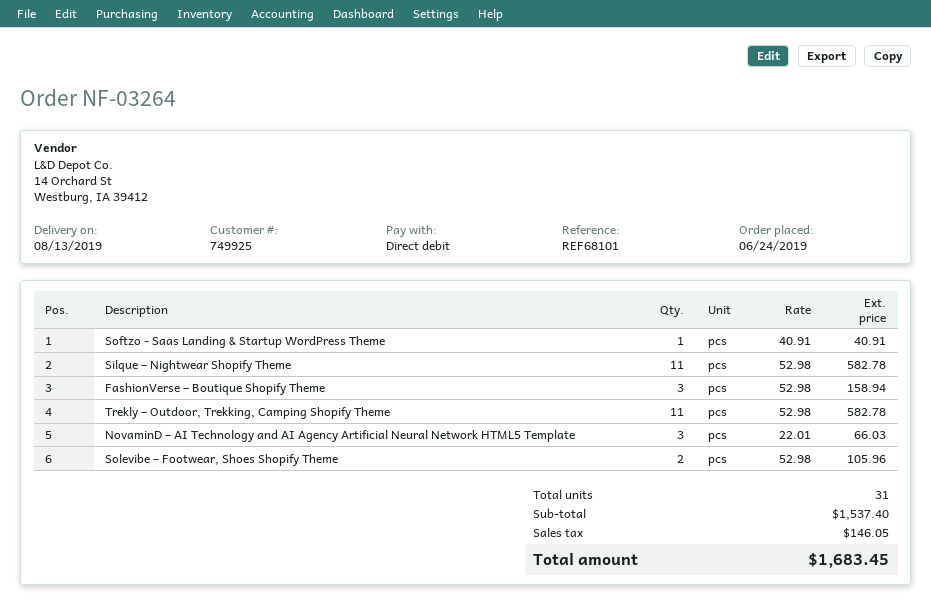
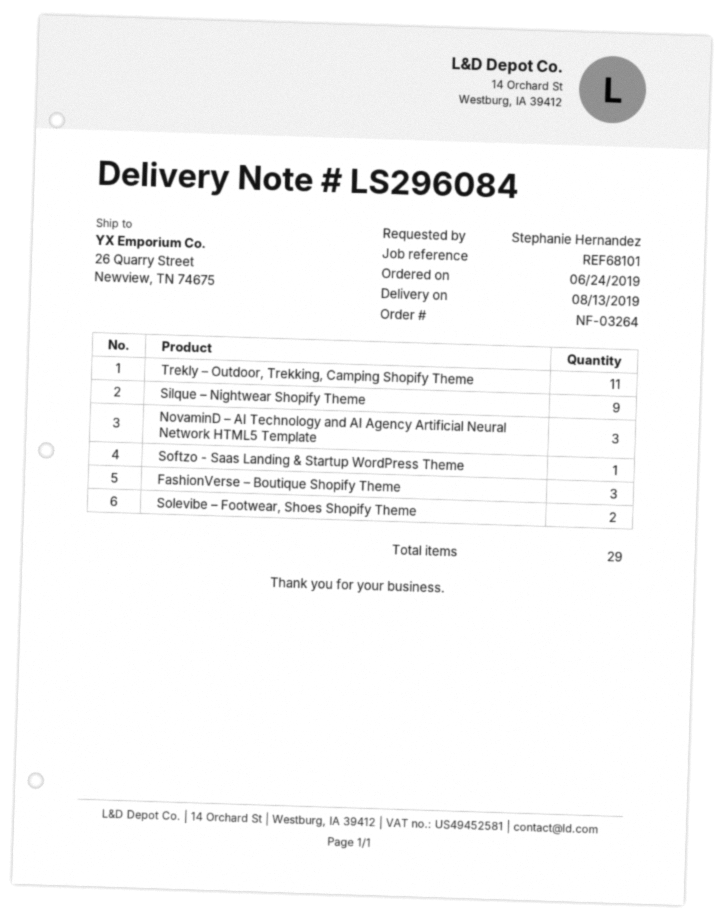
Silque – Nightwear Shopify Theme: 11 -> 9
total quantity: 31 -> 29

